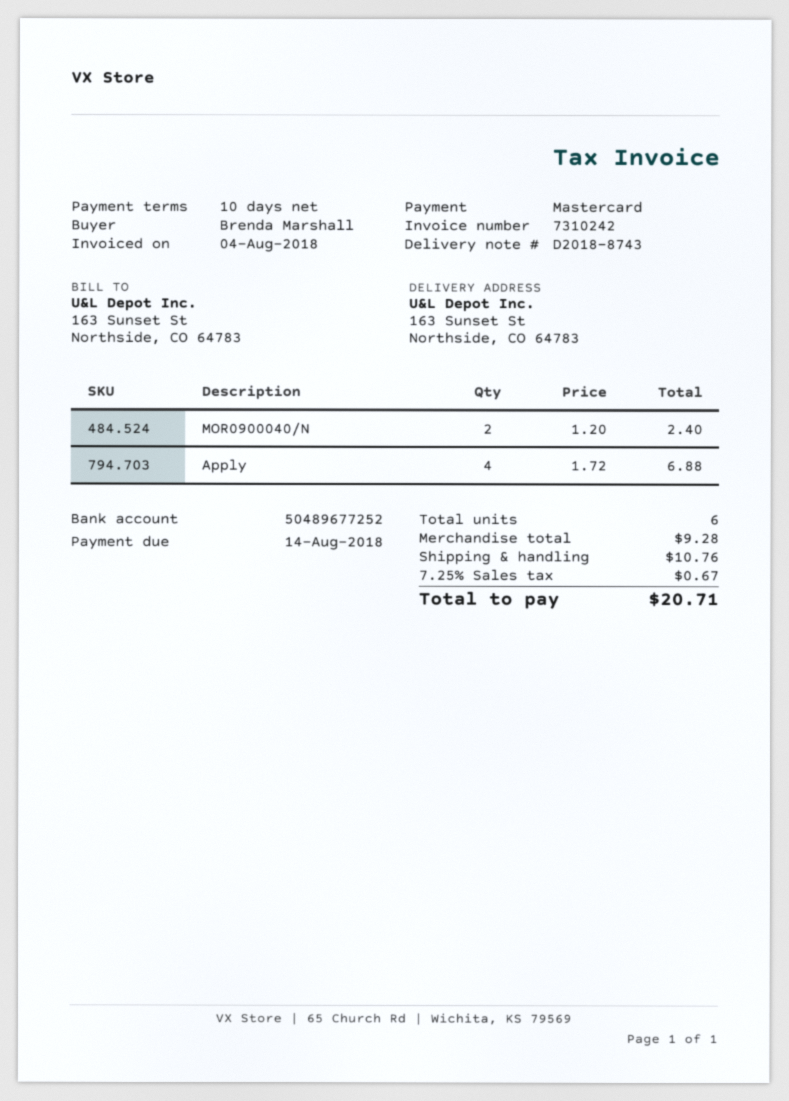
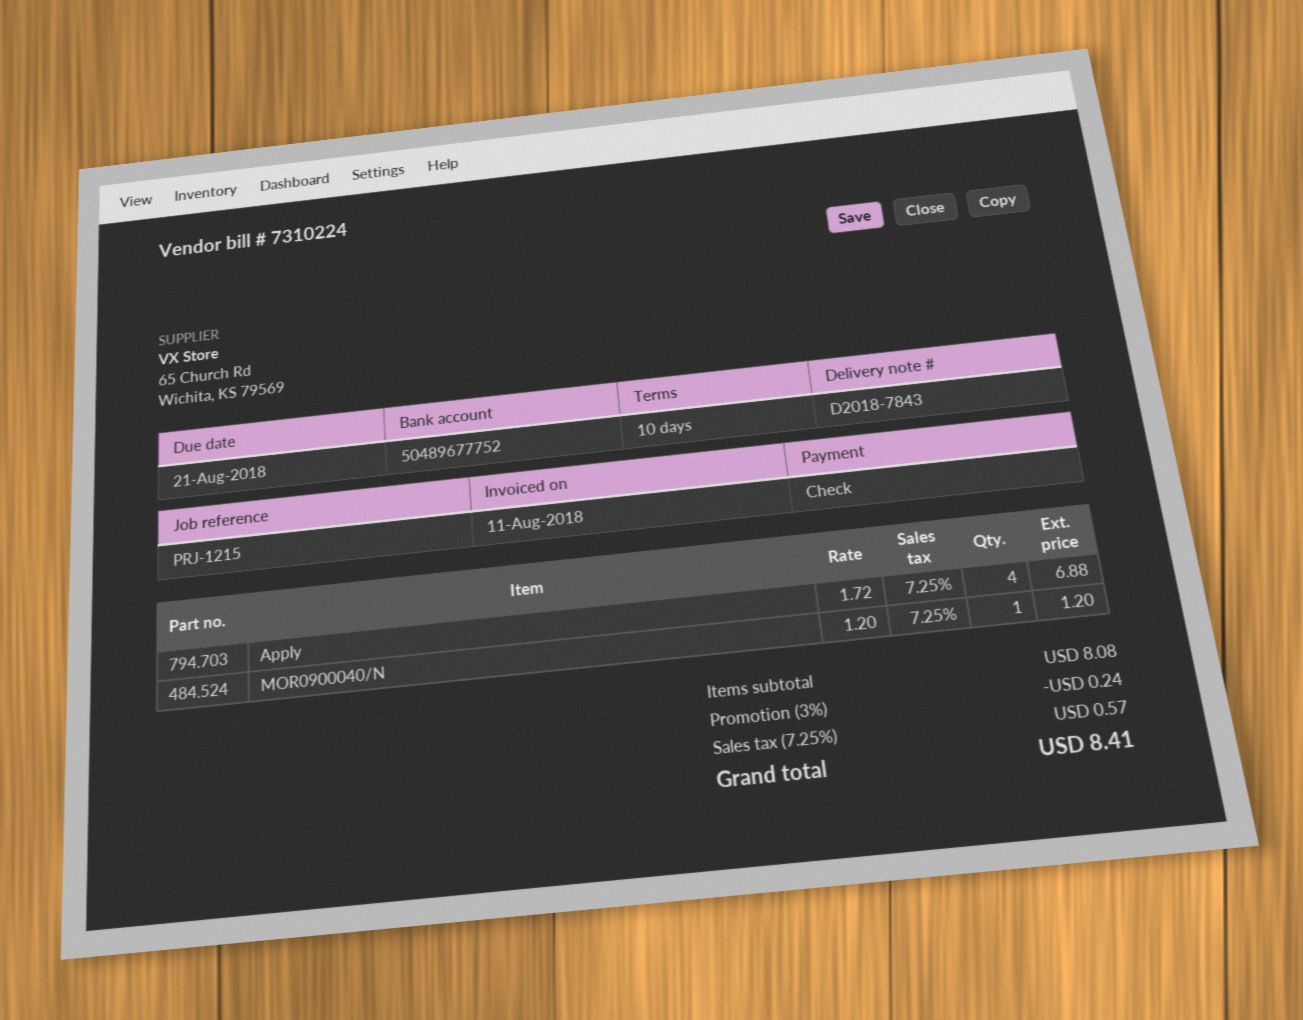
delivery note number: D2018-8743 -> D2018-7843
invoice number: 7310242 -> 7310224
invoice date: 2018-08-04 -> 2018-08-11
due date: 2018-08-14 -> 2018-08-21
payment method: Mastercard -> cheque
bank account: 50489677252 -> 50489677752
MOR0900040/N: 2 x 1.20 = 2.40 -> 1 x 1.20 = 1.20
subtotal: 9.28 -> 8.08
discount: none -> 3% = 0.24
shipping: 10.76 -> none
tax: 7.25% = 0.67 -> 7.25% = 0.57
total: 20.71 -> 8.41

